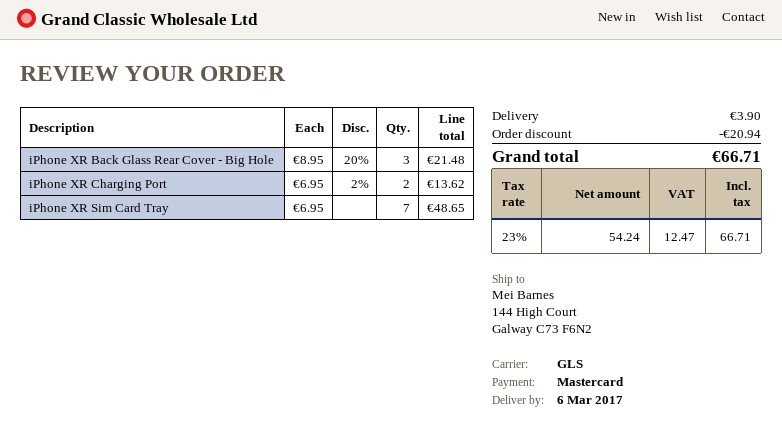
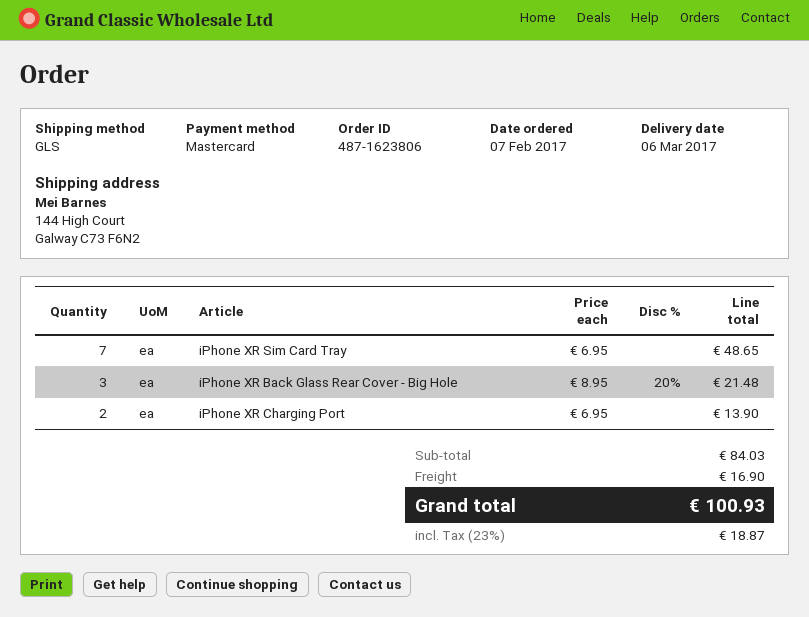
iPhone XR Charging Port: 2 x 6.95 - 2% = 13.62 -> 2 x 6.95 = 13.90
discount: 20.94 -> none
shipping: 3.90 -> 16.90
tax: 23% = 12.47 -> 23% = 18.87
total: 66.71 -> 100.93

